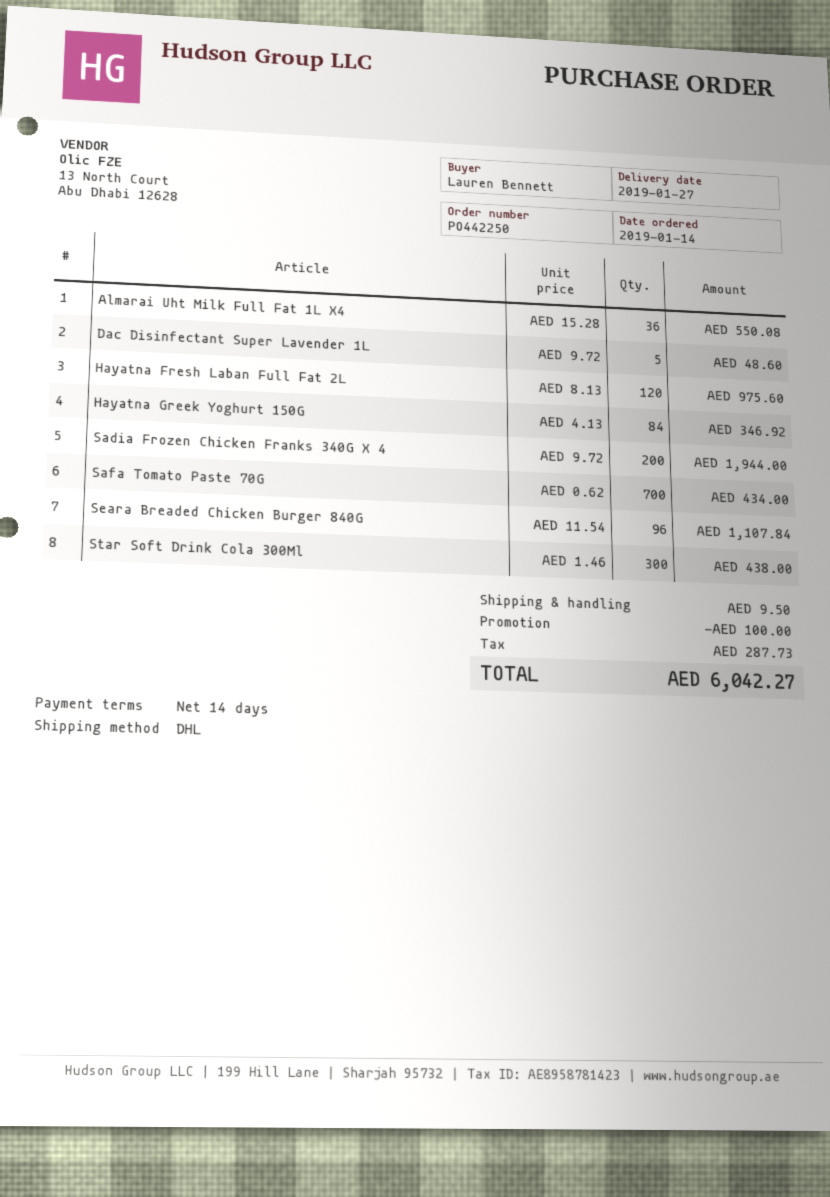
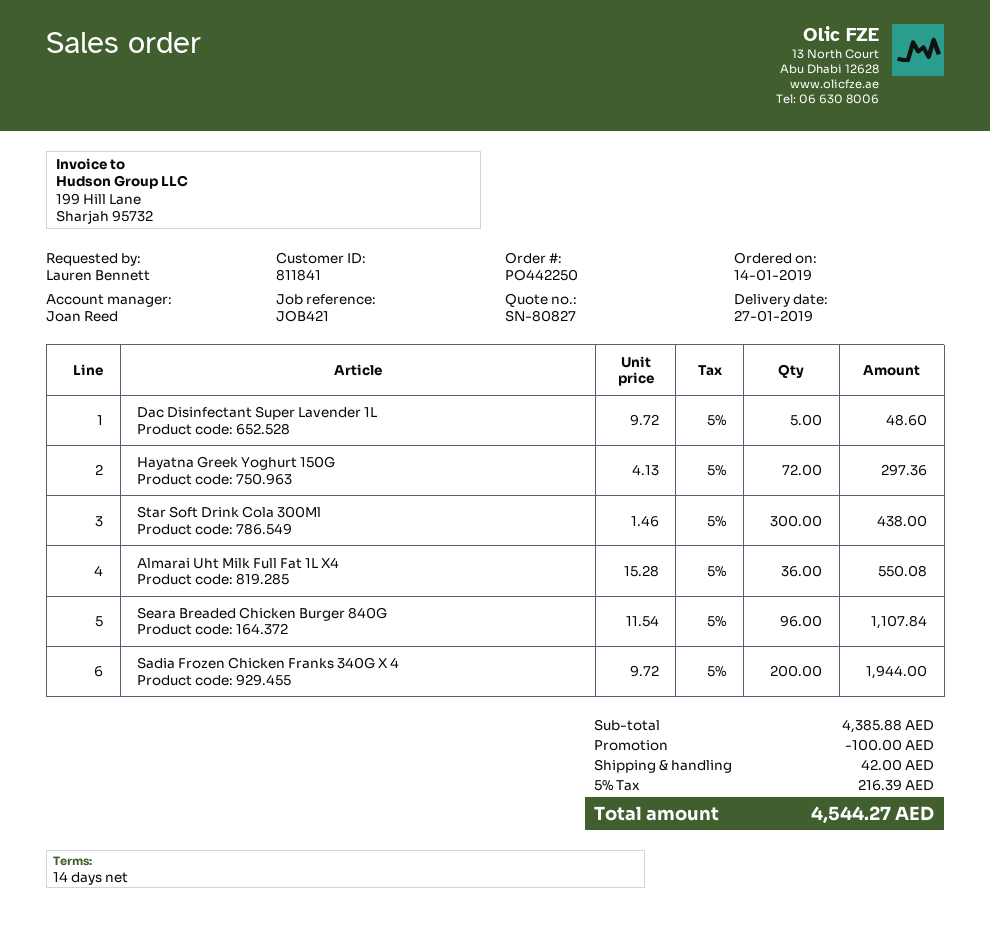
Hayatna Fresh Laban Full Fat 2L: 120 x 8.13 = 975.60 -> none
Hayatna Greek Yoghurt 150G: 84 x 4.13 = 346.92 -> 72 x 4.13 = 297.36
Safa Tomato Paste 70G: 700 x 0.62 = 434.00 -> none
shipping: 9.50 -> 42.00
tax: 287.73 -> 216.39
total: 6042.27 -> 4544.27

